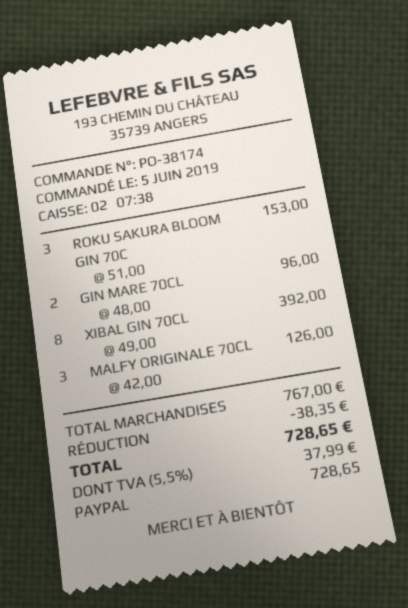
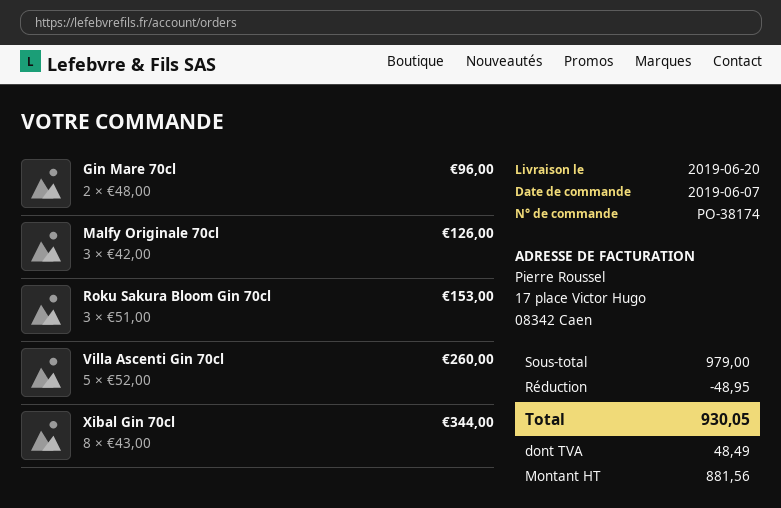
order date: 2019-06-05 -> 2019-06-07
XIBAL GIN 70CL: 8 x 49.00 = 392.00 -> 8 x 43.00 = 344.00
Villa Ascenti Gin 70cl: none -> 5 x 52.00 = 260.00
subtotal: 767.00 -> 979.00
discount: 38.35 -> 48.95
tax: 37.99 -> 48.49
total: 728.65 -> 930.05

